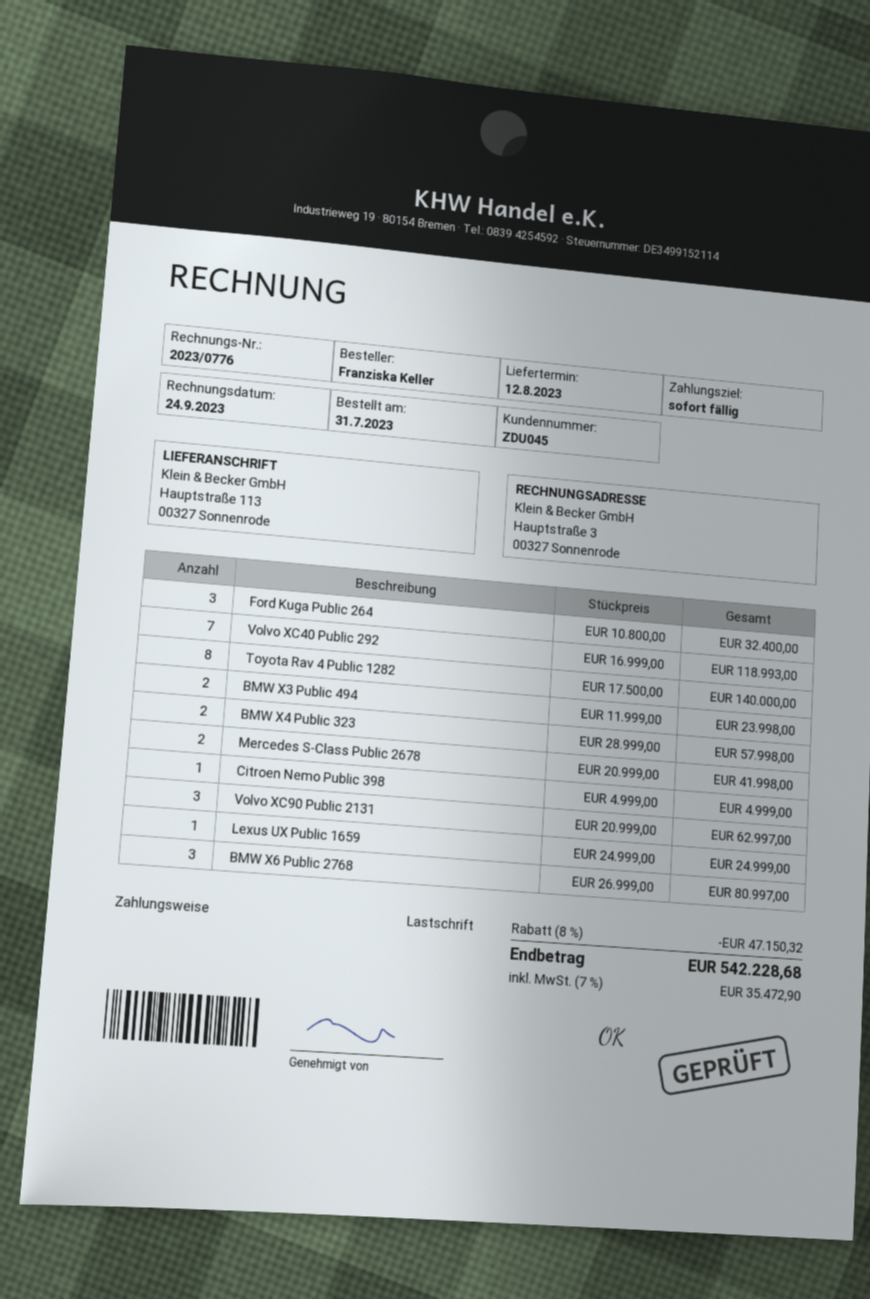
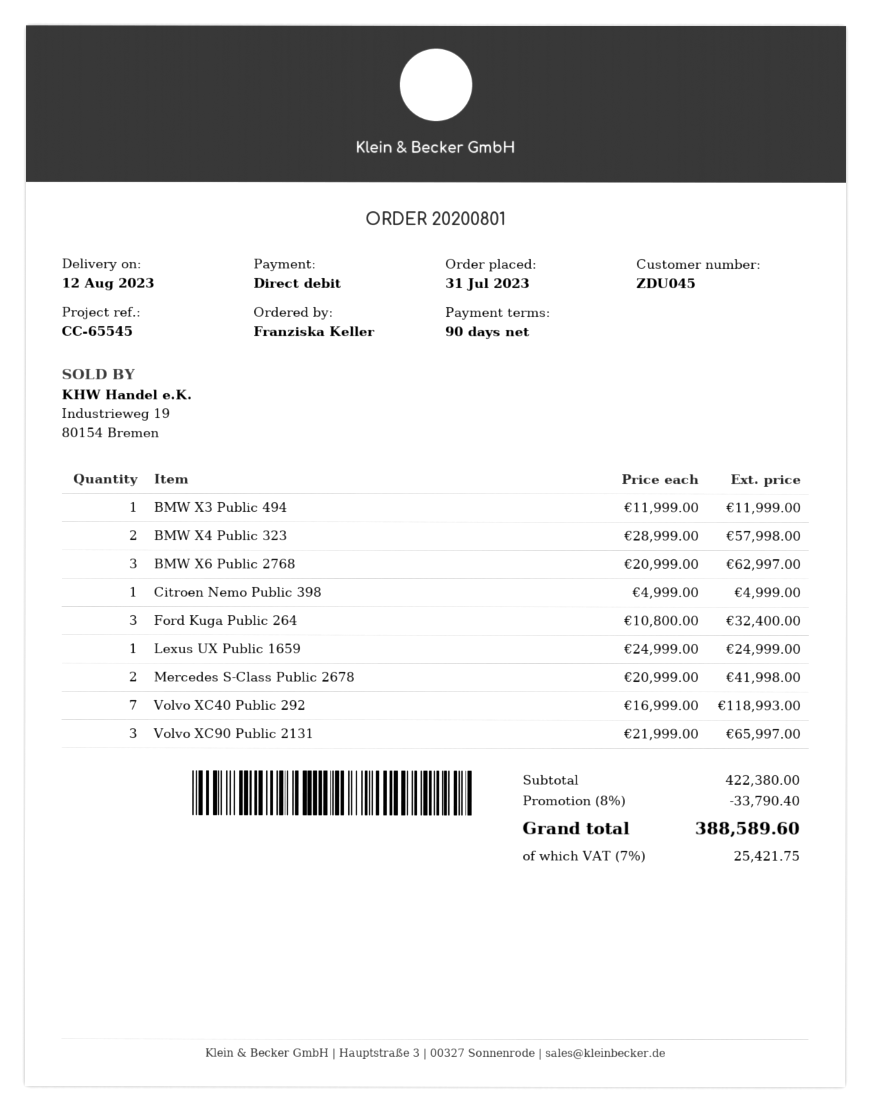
payment terms: on receipt -> 90 days
Toyota Rav 4 Public 1282: 8 x 17500.00 = 140000.00 -> none
BMW X3 Public 494: 2 x 11999.00 = 23998.00 -> 1 x 11999.00 = 11999.00
Volvo XC90 Public 2131: 3 x 20999.00 = 62997.00 -> 3 x 21999.00 = 65997.00
BMW X6 Public 2768: 3 x 26999.00 = 80997.00 -> 3 x 20999.00 = 62997.00
discount: 8% = 47150.32 -> 8% = 33790.40
tax: 7% = 35472.90 -> 7% = 25421.75
total: 542228.68 -> 388589.60

